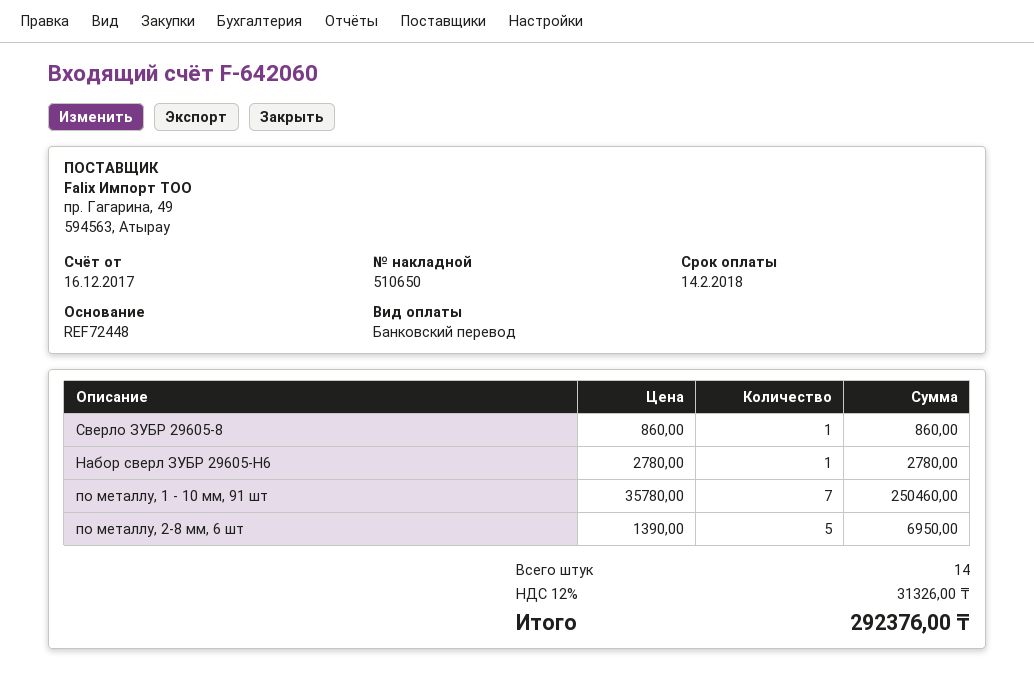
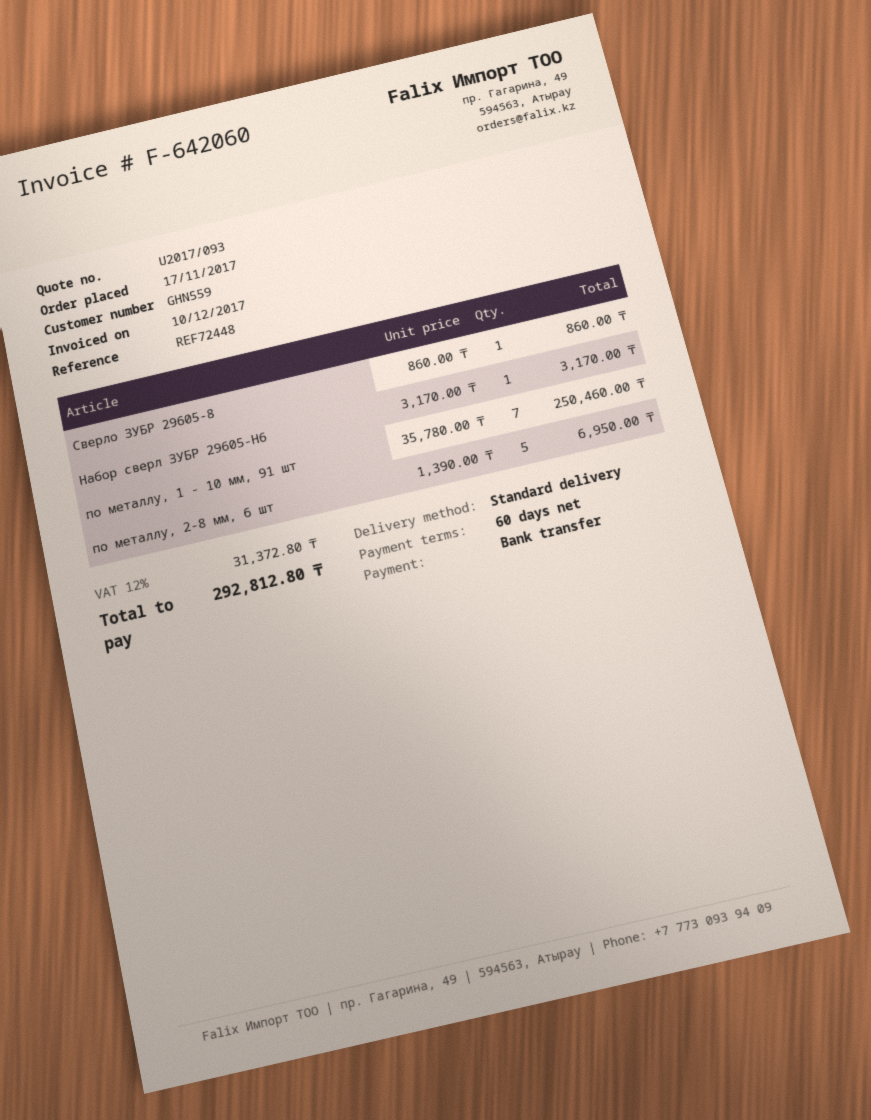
invoice date: 2017-12-16 -> 2017-12-10
Набор сверл ЗУБР 29605-H6: 1 x 2780.00 = 2780.00 -> 1 x 3170.00 = 3170.00
tax: 12% = 31326.00 -> 12% = 31372.80
total: 292376.00 -> 292812.80

